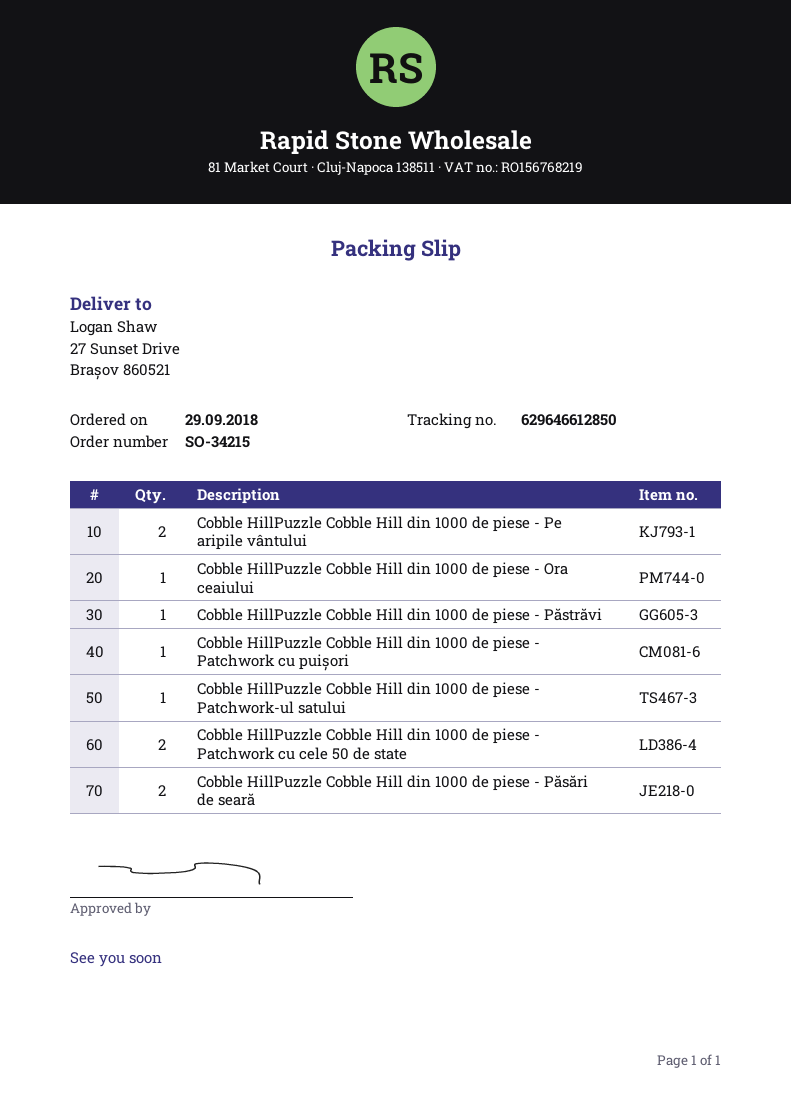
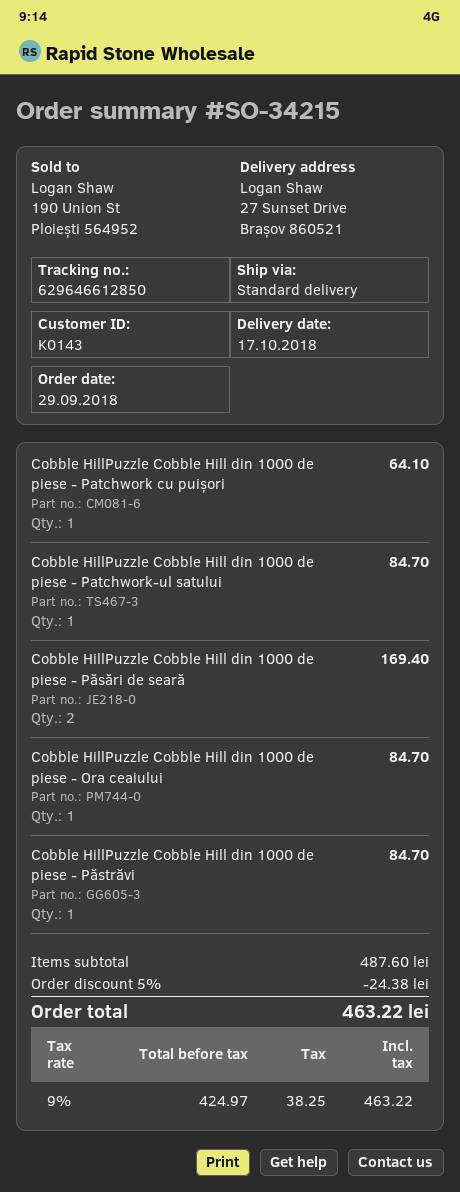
Cobble HillPuzzle Cobble Hill din 1000 de piese - Pe aripile vântului: 2 -> none
Cobble HillPuzzle Cobble Hill din 1000 de piese - Patchwork cu cele 50 de state: 2 -> none

